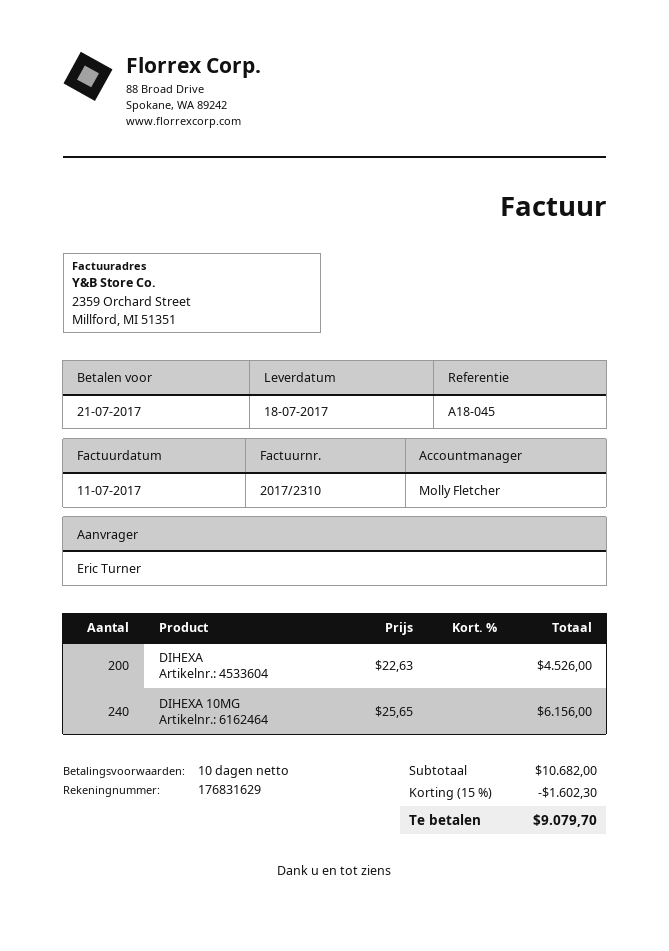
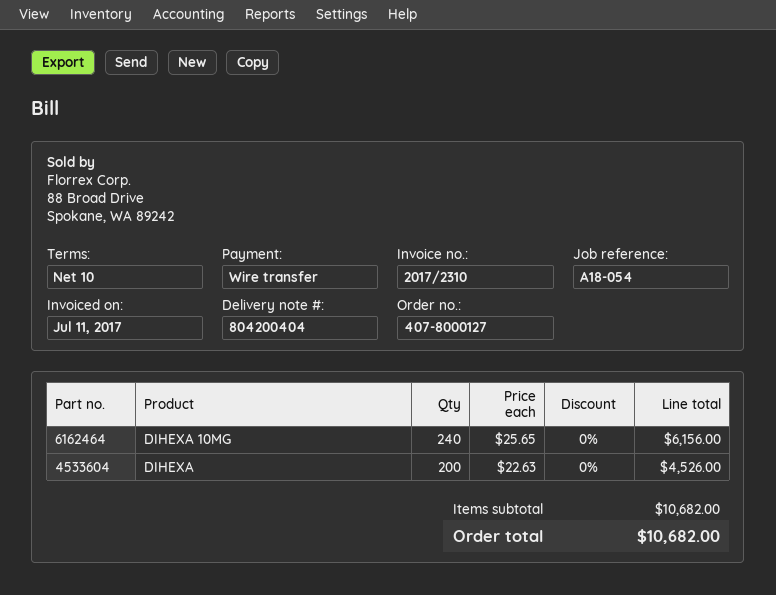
reference: A18-045 -> A18-054
discount: 15% = 1602.30 -> none
total: 9079.70 -> 10682.00

